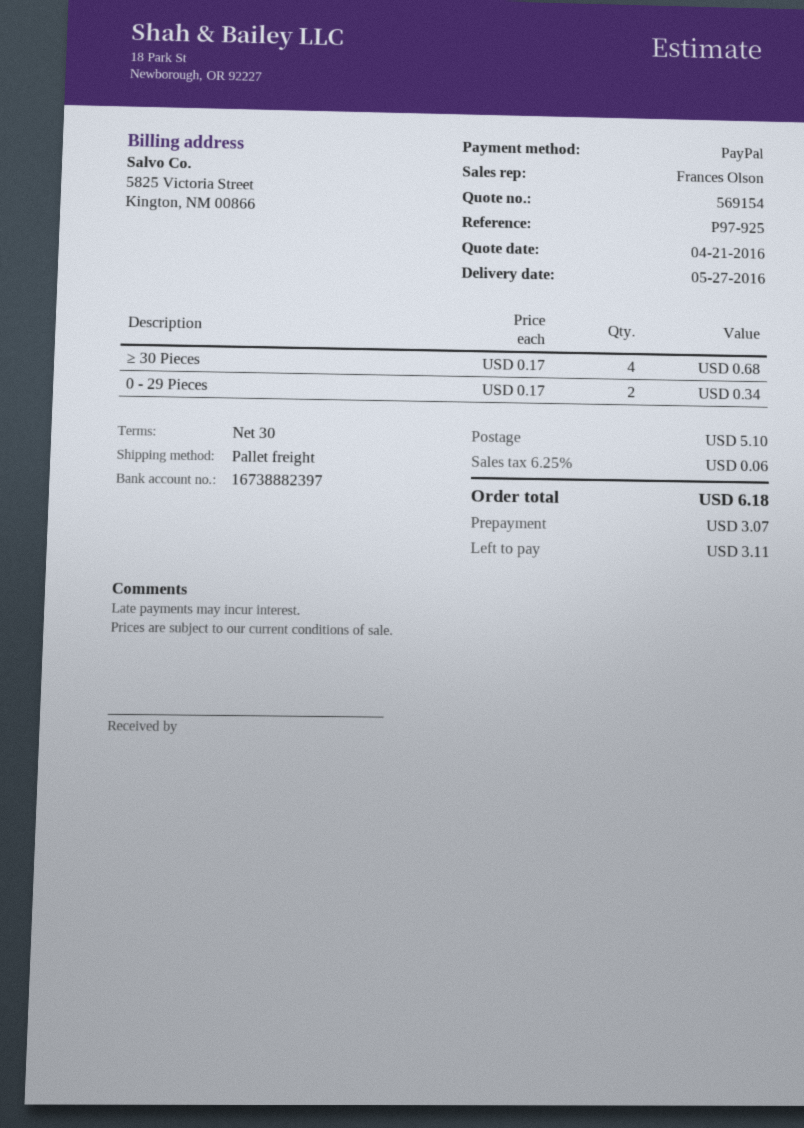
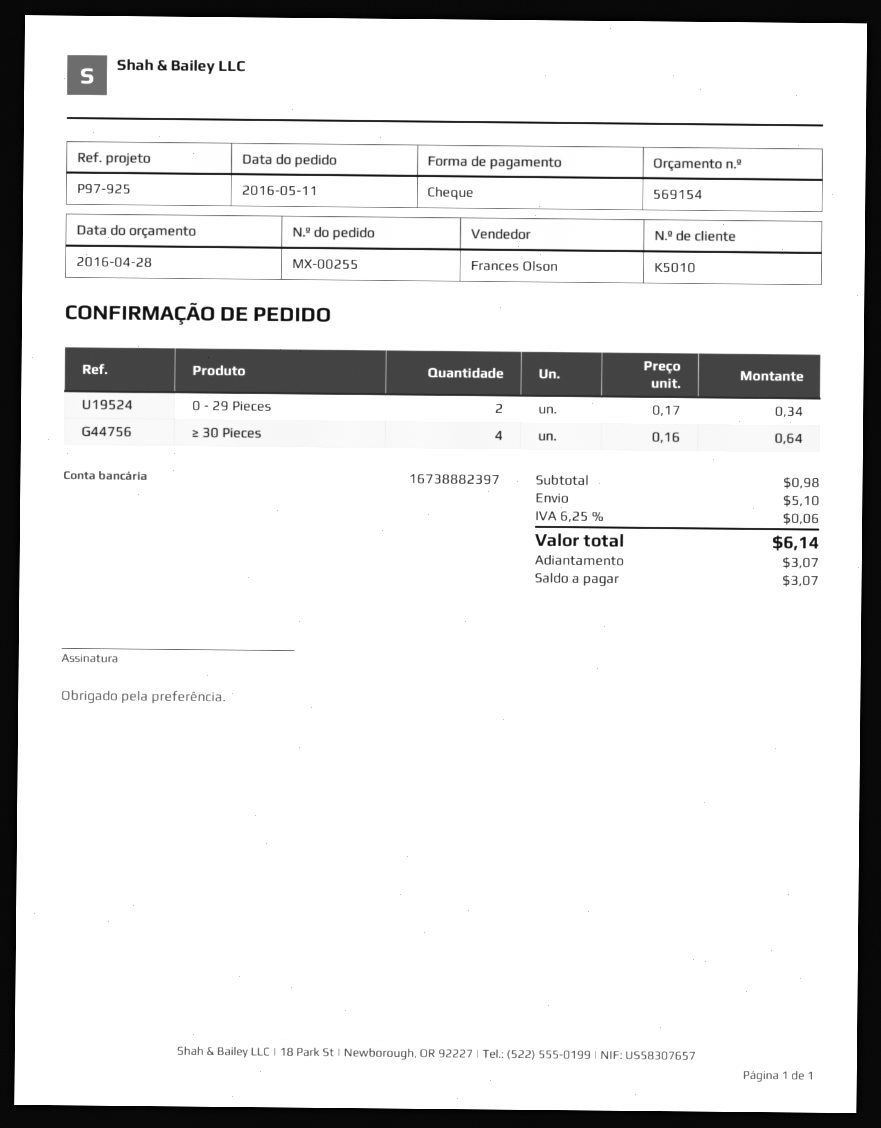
quote date: 2016-04-21 -> 2016-04-28
payment method: PayPal -> cheque
≥ 30 Pieces: 4 x 0.17 = 0.68 -> 4 x 0.16 = 0.64
total: 6.18 -> 6.14
balance: 3.11 -> 3.07

